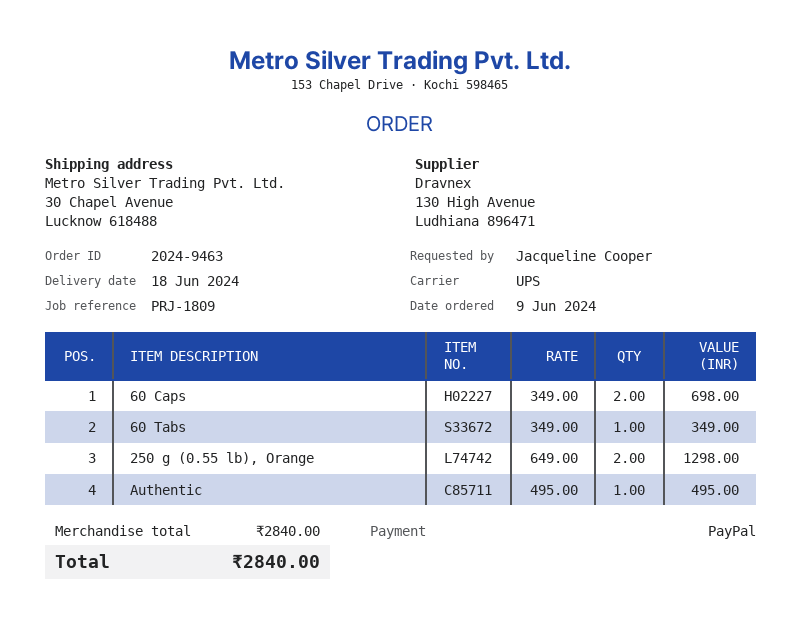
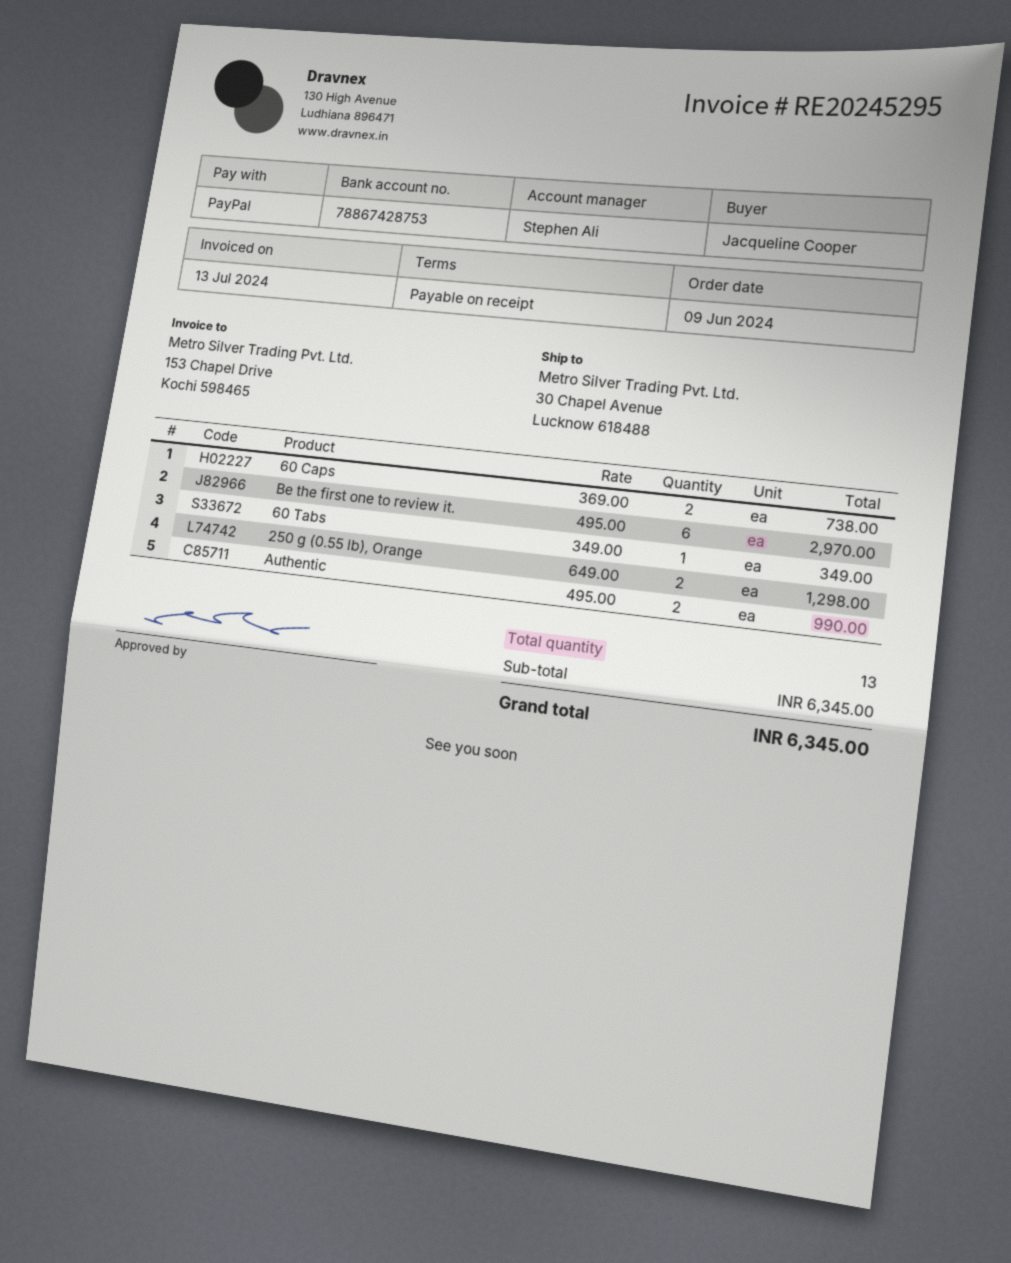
60 Caps: 2 x 349.00 = 698.00 -> 2 x 369.00 = 738.00
Authentic: 1 x 495.00 = 495.00 -> 2 x 495.00 = 990.00
Be the first one to review it.: none -> 6 x 495.00 = 2970.00
subtotal: 2840.00 -> 6345.00
total: 2840.00 -> 6345.00

